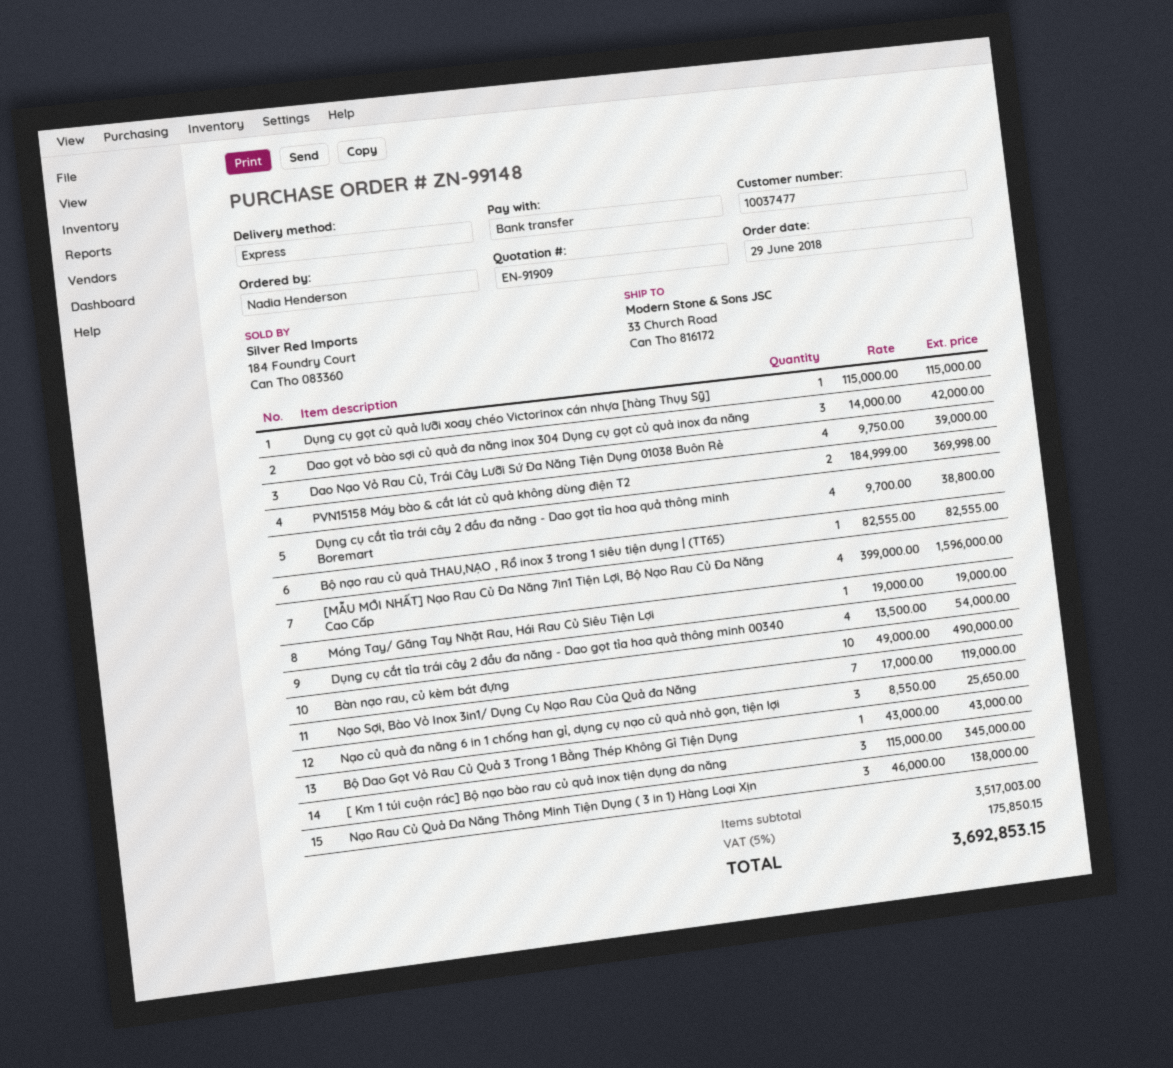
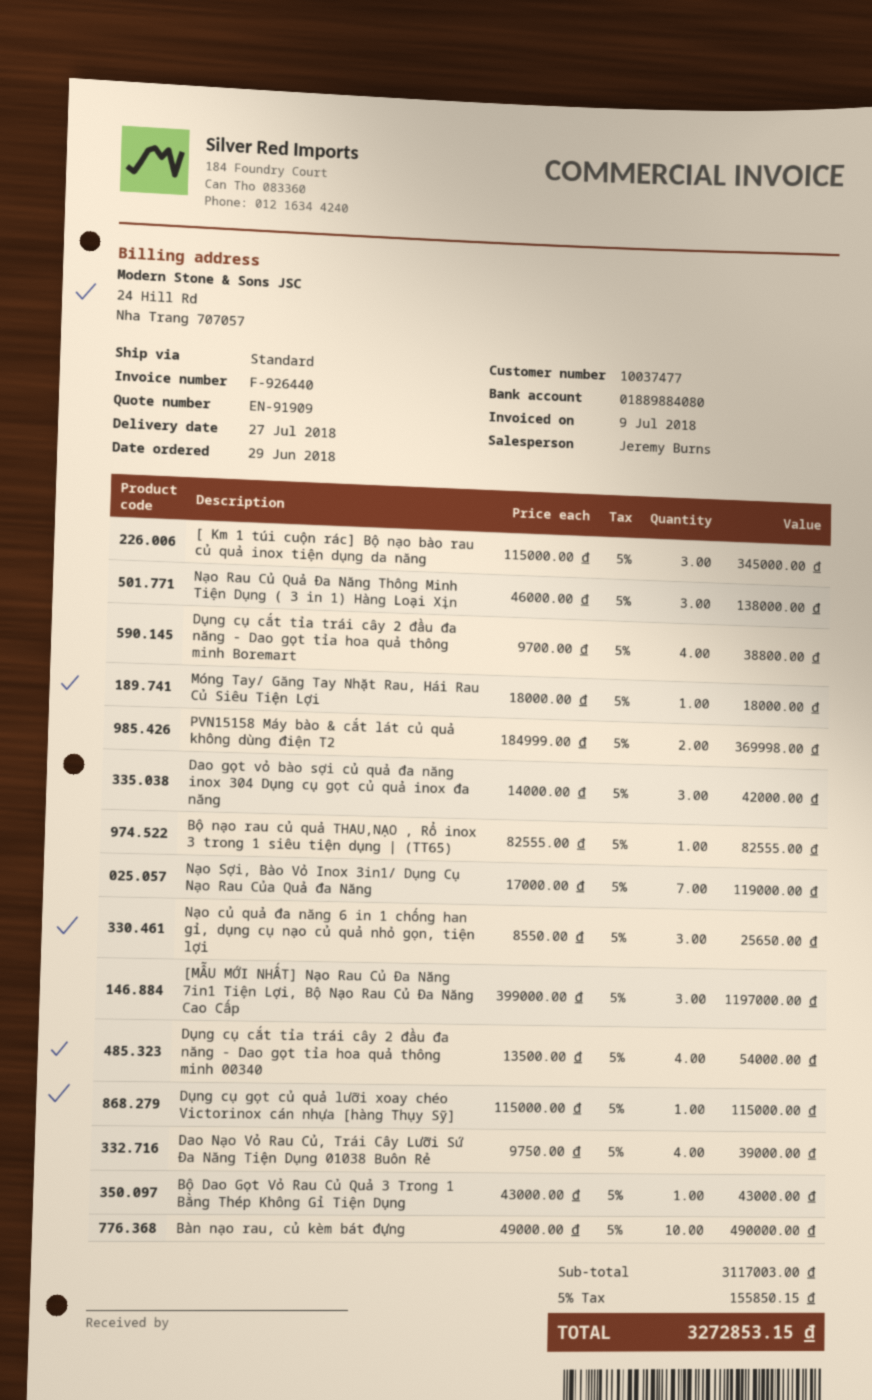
shipping method: express -> standard
[MẪU MỚI NHẤT] Nạo Rau Củ Đa Năng 7in1 Tiện Lợi, Bộ Nạo Rau Củ Đa Năng Cao Cấp: 4 x 399000.00 = 1596000.00 -> 3 x 399000.00 = 1197000.00
Móng Tay/ Găng Tay Nhặt Rau, Hái Rau Củ Siêu Tiện Lợi: 1 x 19000.00 = 19000.00 -> 1 x 18000.00 = 18000.00
subtotal: 3517003.00 -> 3117003.00
tax: 5% = 175850.15 -> 5% = 155850.15
total: 3692853.15 -> 3272853.15

